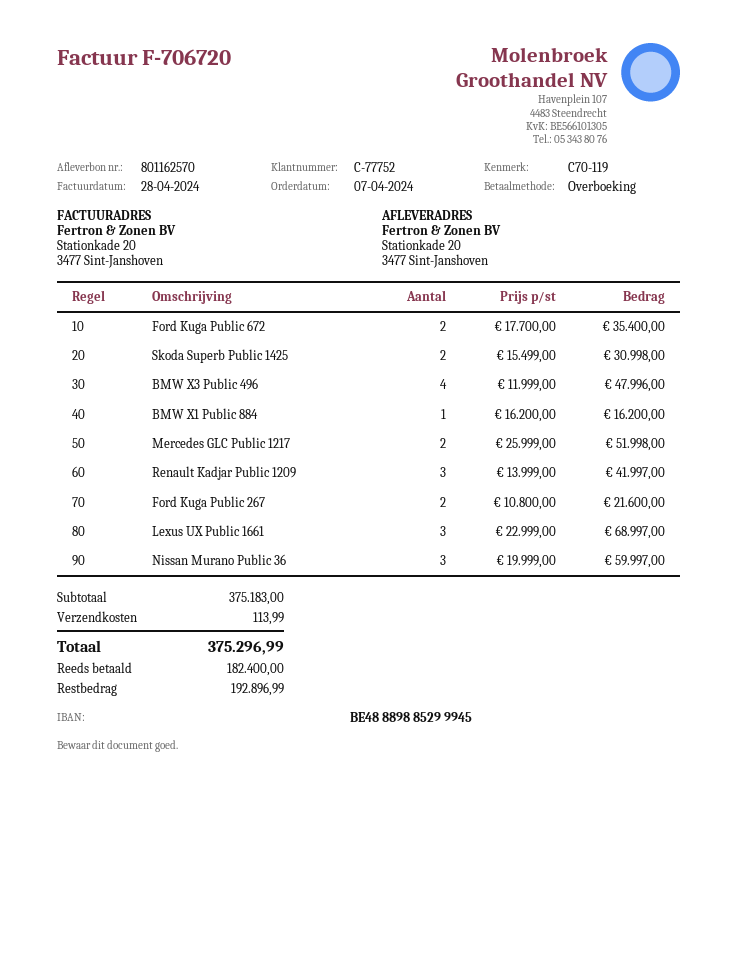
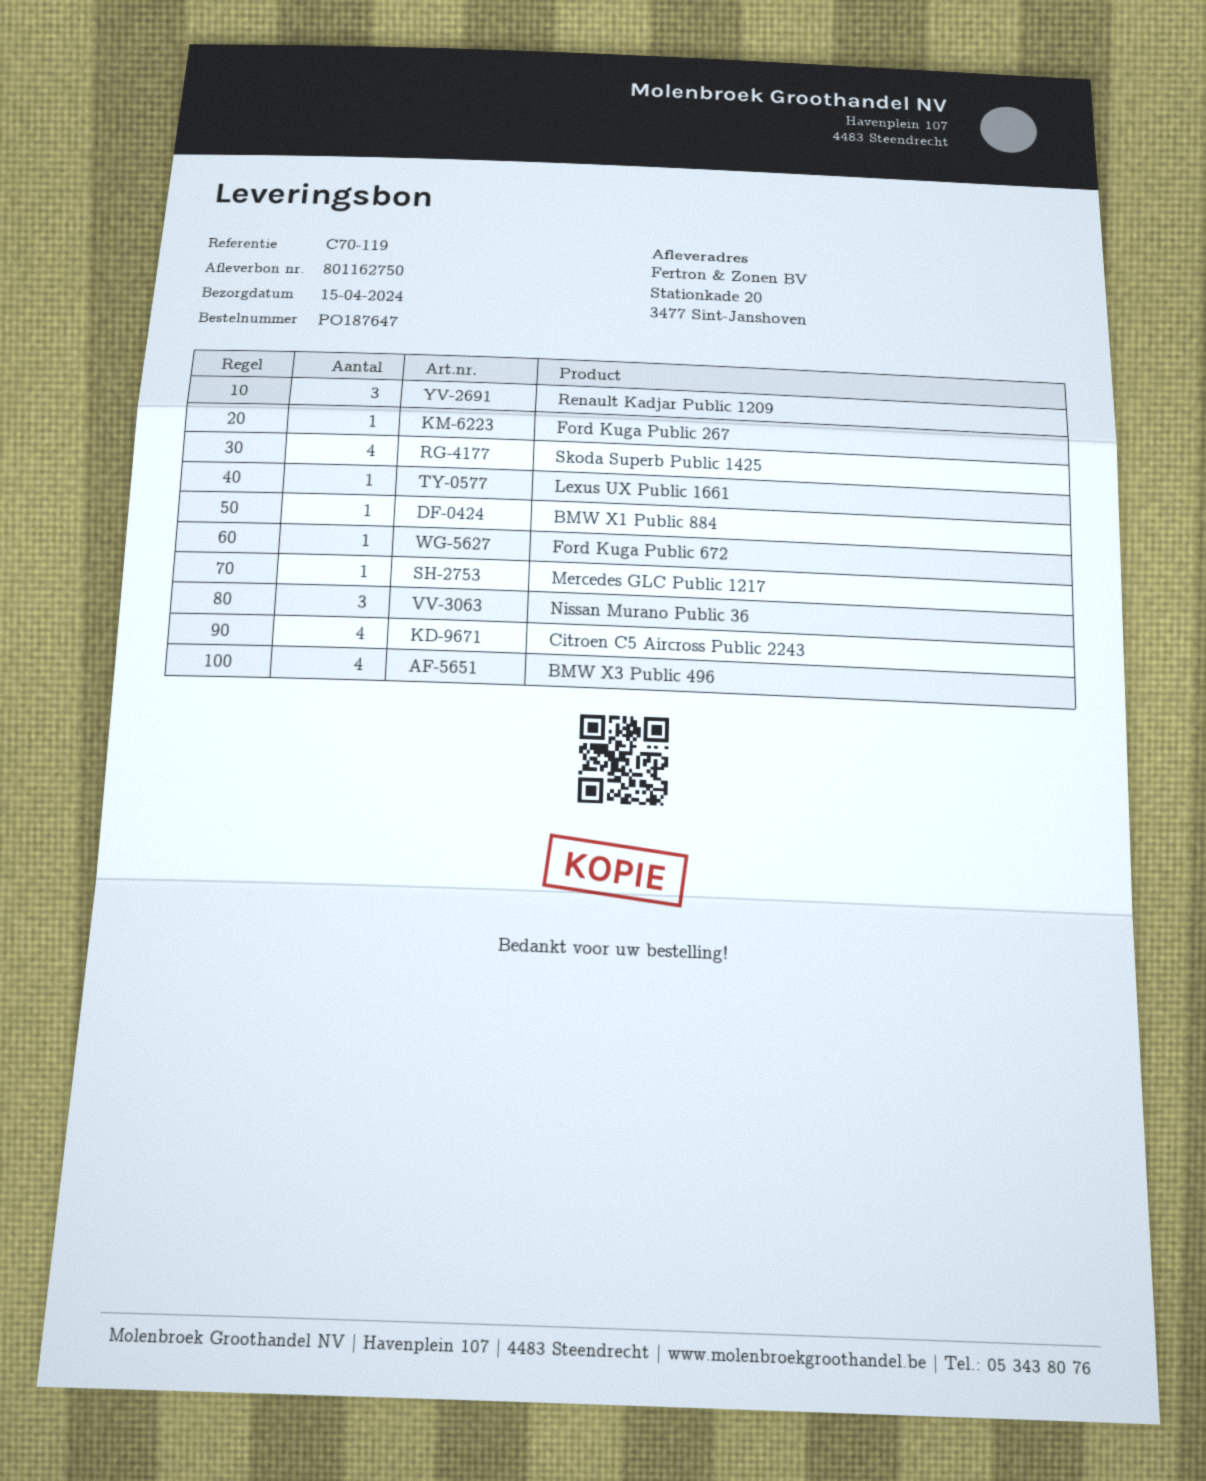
delivery note number: 801162570 -> 801162750
Ford Kuga Public 672: 2 -> 1
Skoda Superb Public 1425: 2 -> 4
Mercedes GLC Public 1217: 2 -> 1
Ford Kuga Public 267: 2 -> 1
Lexus UX Public 1661: 3 -> 1
Citroen C5 Aircross Public 2243: none -> 4

